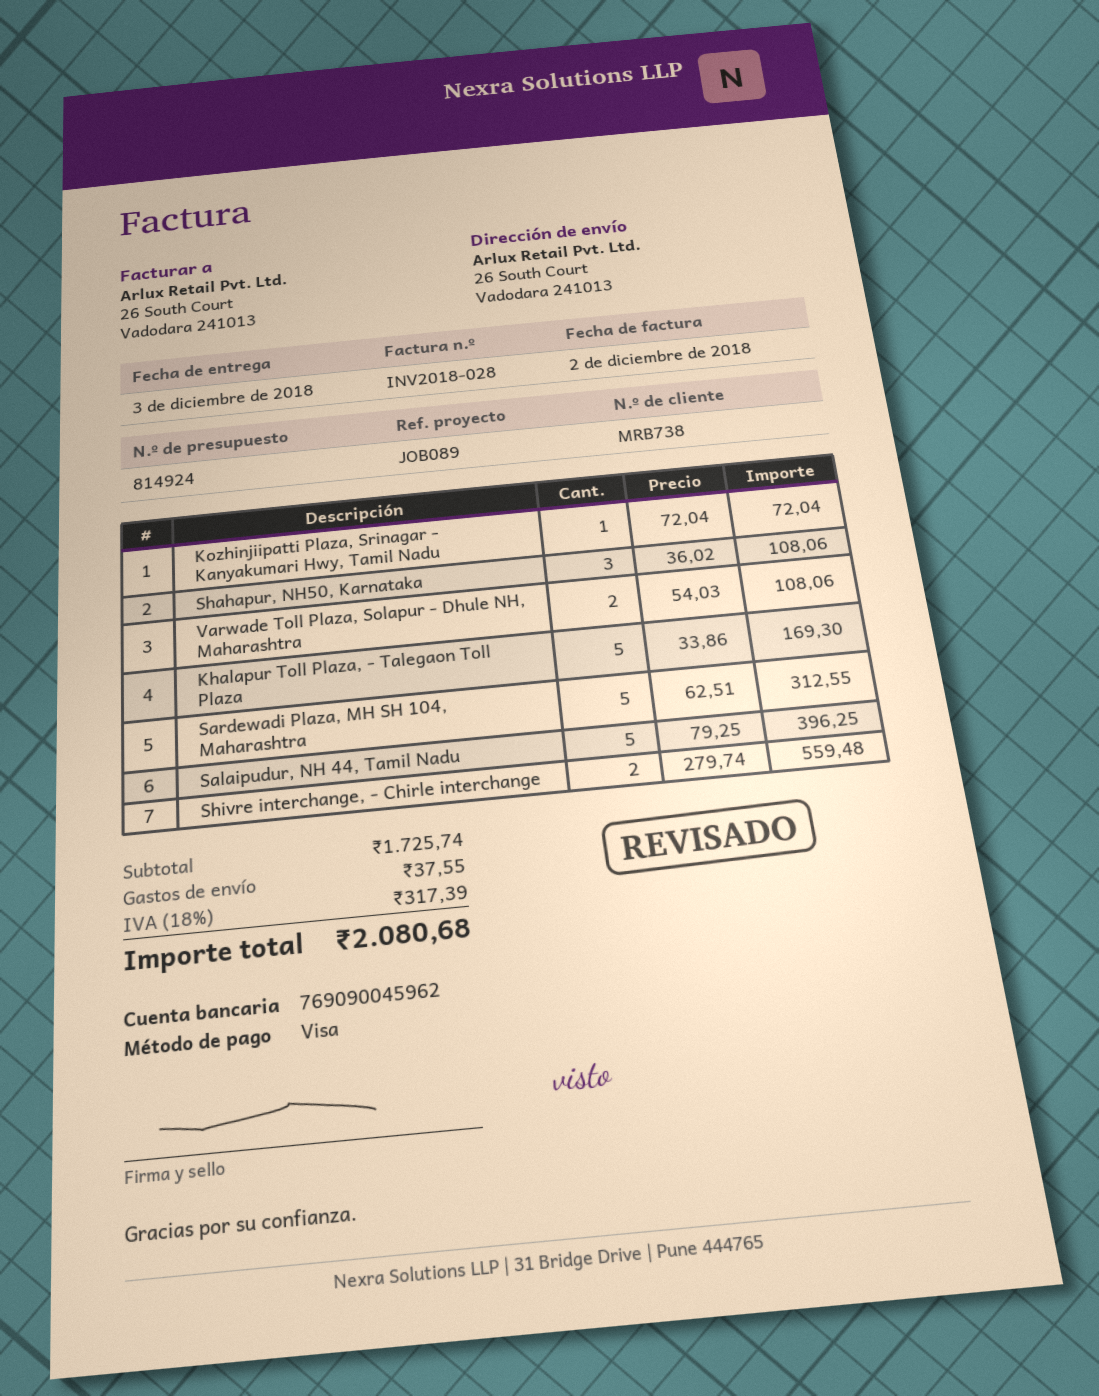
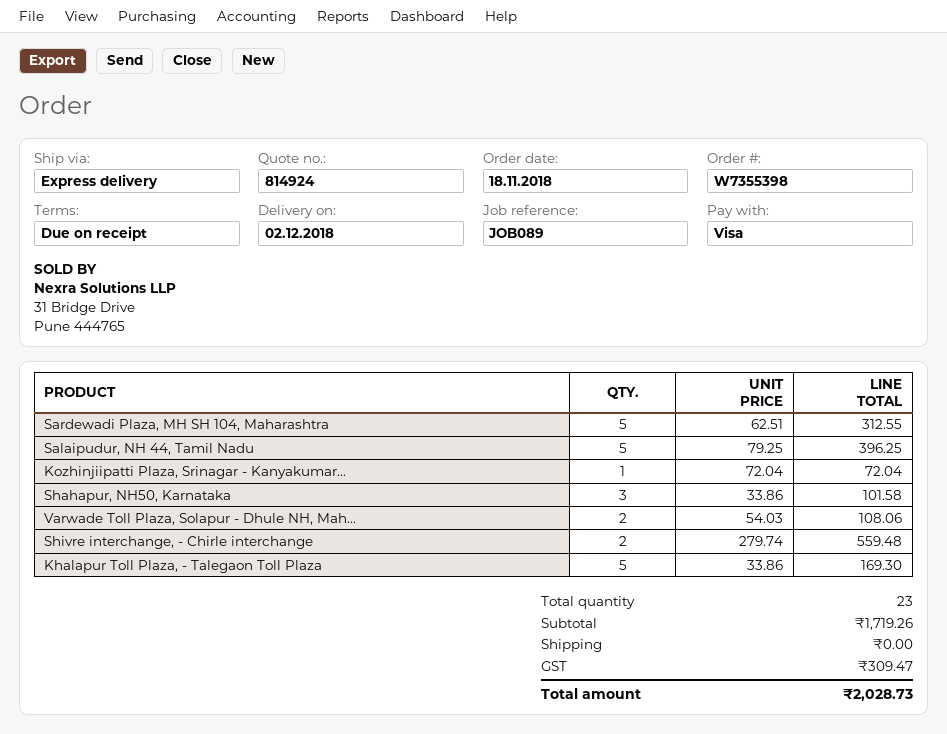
delivery date: 2018-12-03 -> 2018-12-02
Shahapur, NH50, Karnataka: 3 x 36.02 = 108.06 -> 3 x 33.86 = 101.58
subtotal: 1725.74 -> 1719.26
shipping: 37.55 -> 0.00
tax: 317.39 -> 309.47
total: 2080.68 -> 2028.73

